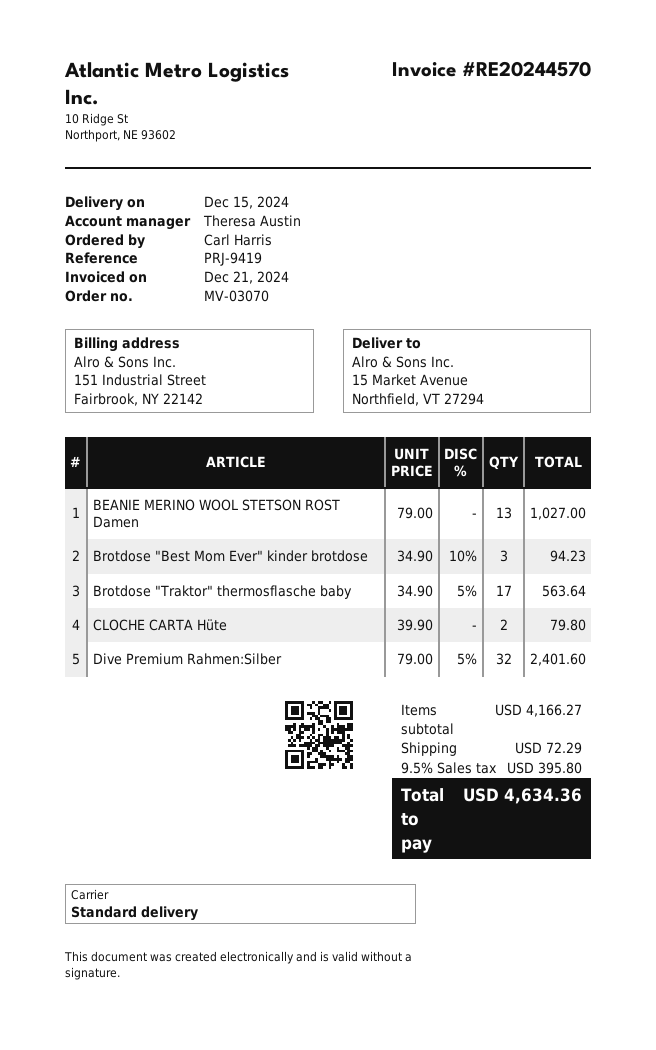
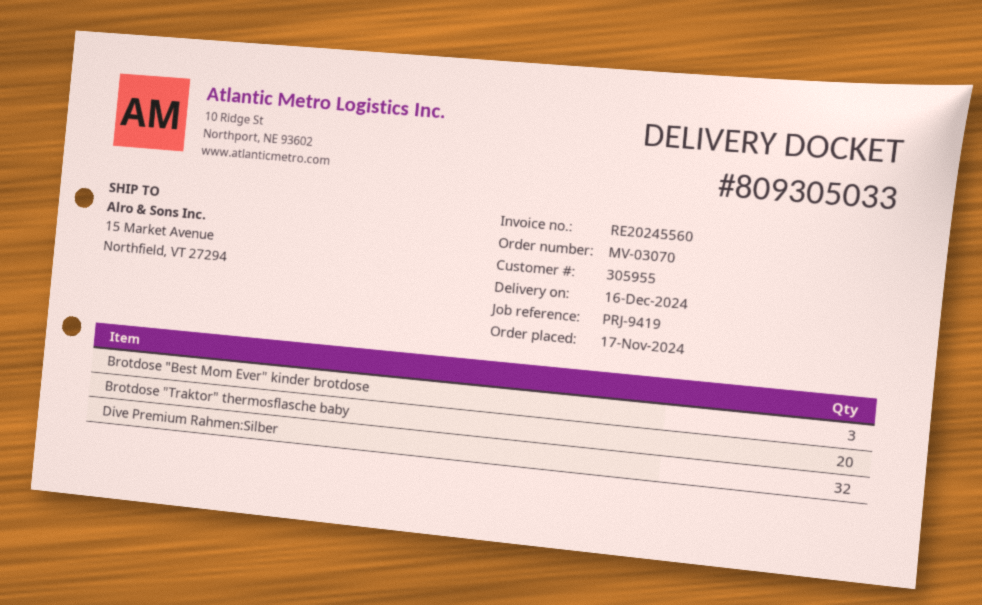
delivery date: 2024-12-15 -> 2024-12-16
invoice number: RE20244570 -> RE20245560
BEANIE MERINO WOOL STETSON ROST Damen: 13 -> none
Brotdose "Traktor" thermosflasche baby: 17 -> 20
CLOCHE CARTA Hüte: 2 -> none

